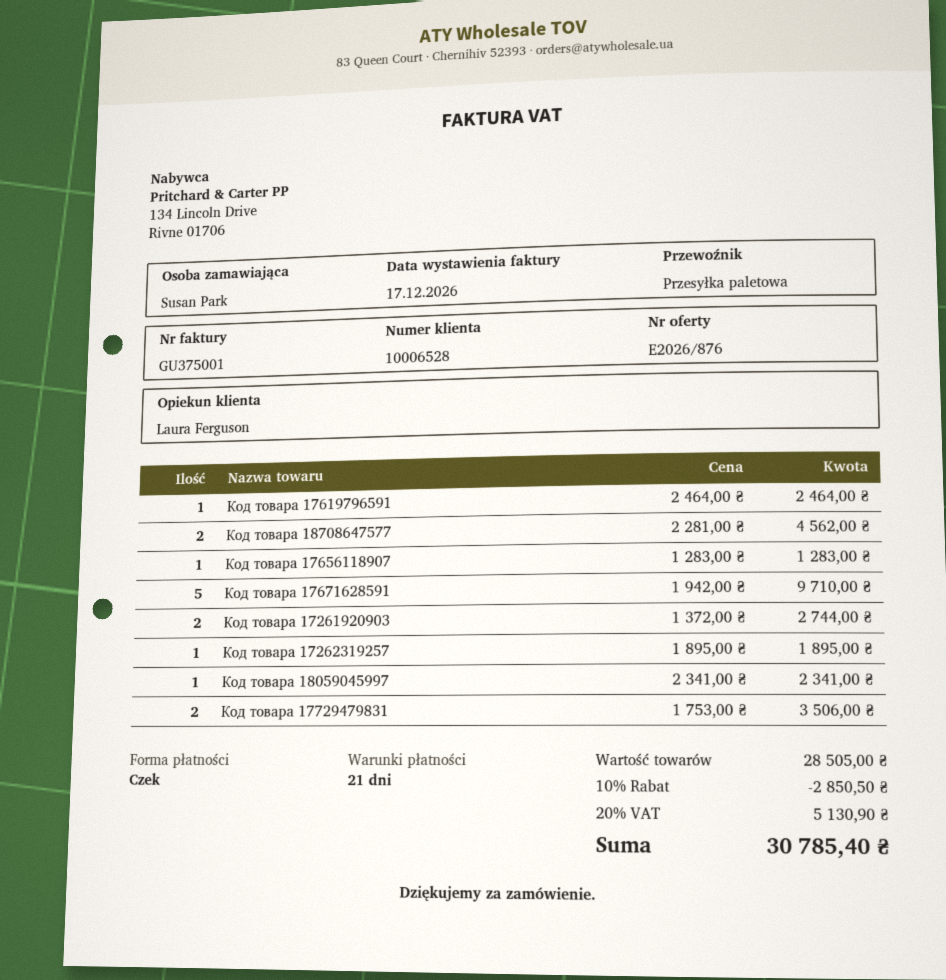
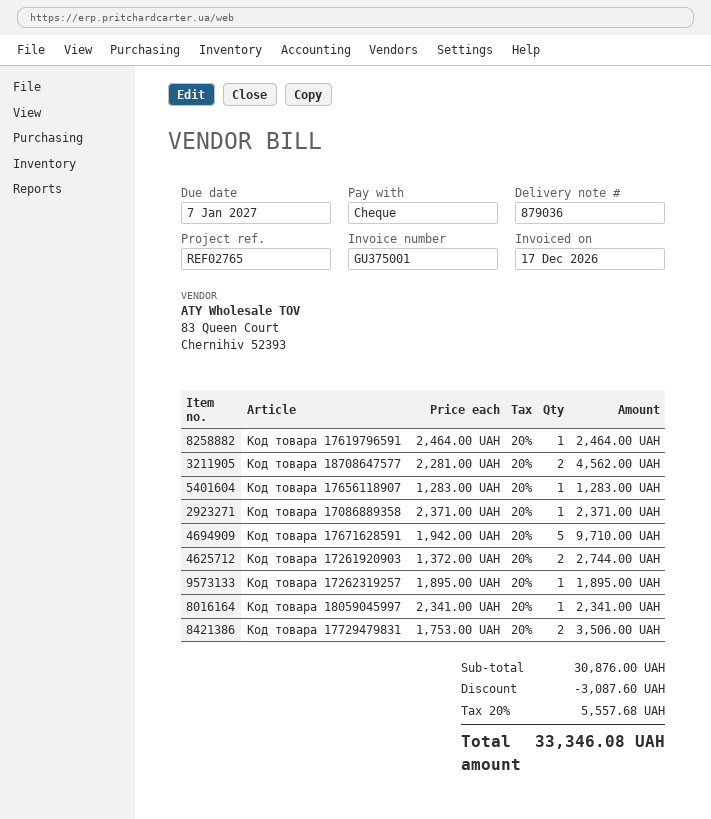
Код товара 17086889358: none -> 1 x 2371.00 = 2371.00
subtotal: 28505.00 -> 30876.00
discount: 2850.50 -> 3087.60
tax: 20% = 5130.90 -> 20% = 5557.68
total: 30785.40 -> 33346.08

